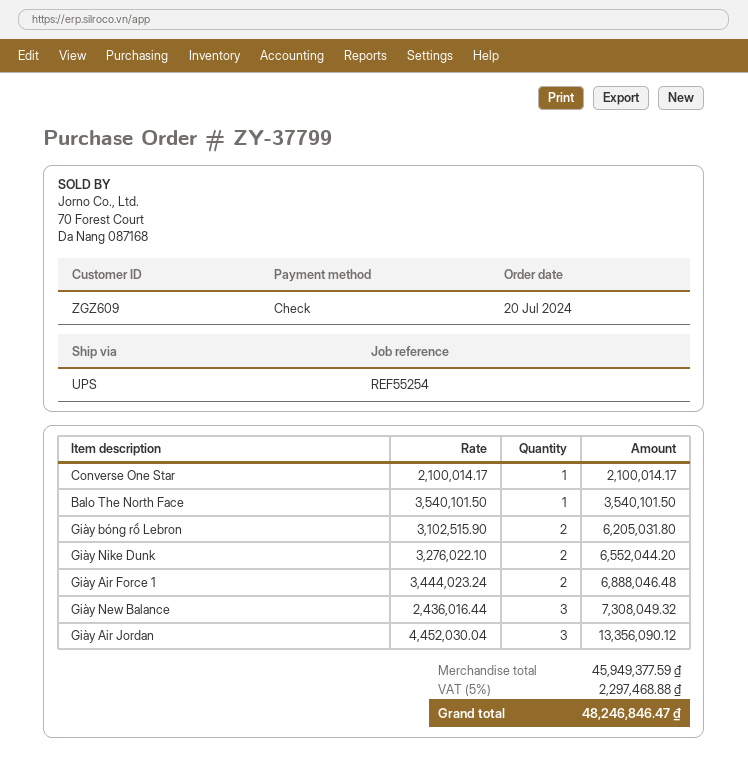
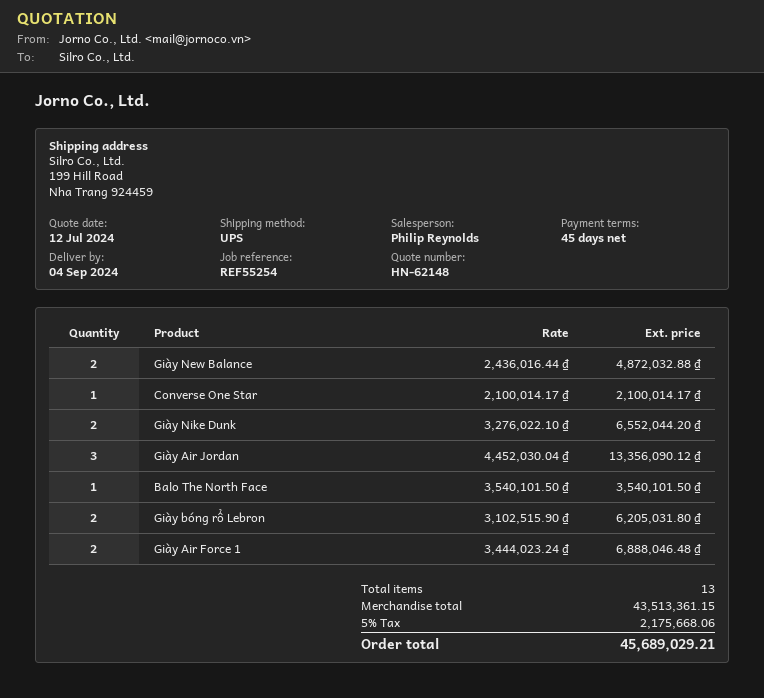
Giày New Balance: 3 x 2436016.44 = 7308049.32 -> 2 x 2436016.44 = 4872032.88
subtotal: 45949377.59 -> 43513361.15
tax: 5% = 2297468.88 -> 5% = 2175668.06
total: 48246846.47 -> 45689029.21

